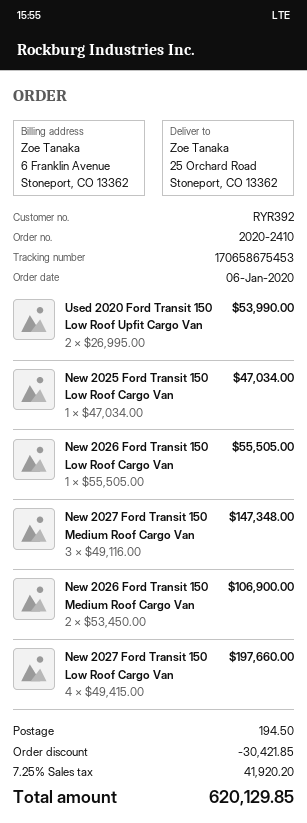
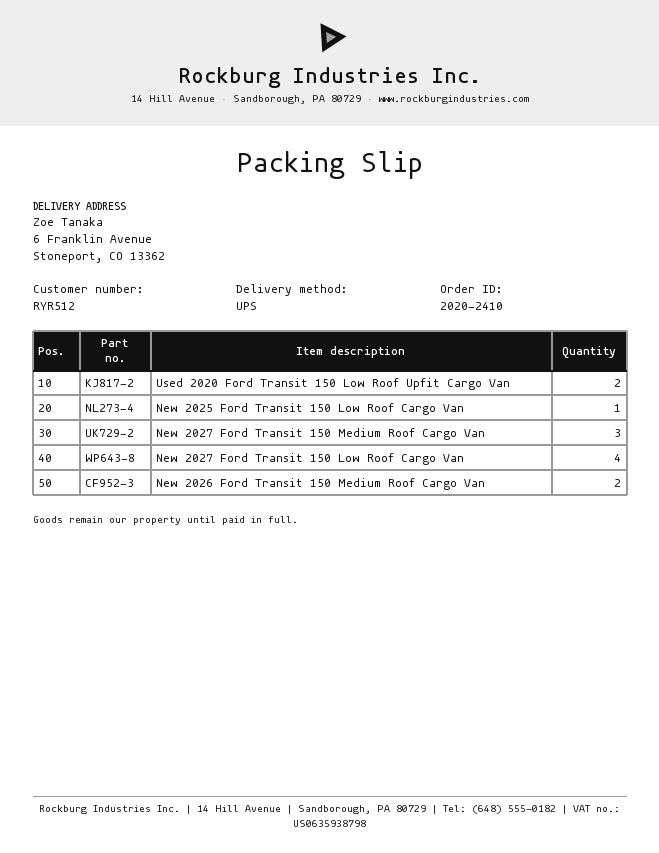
customer number: RYR392 -> RYR512
ship to: 25 Orchard Road, Stoneport, CO 13362 -> 6 Franklin Avenue, Stoneport, CO 13362
New 2026 Ford Transit 150 Low Roof Cargo Van: 1 -> none

